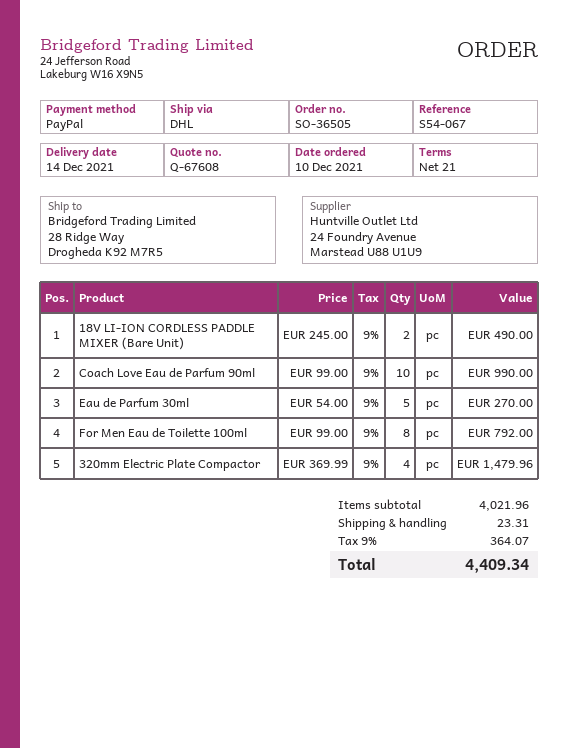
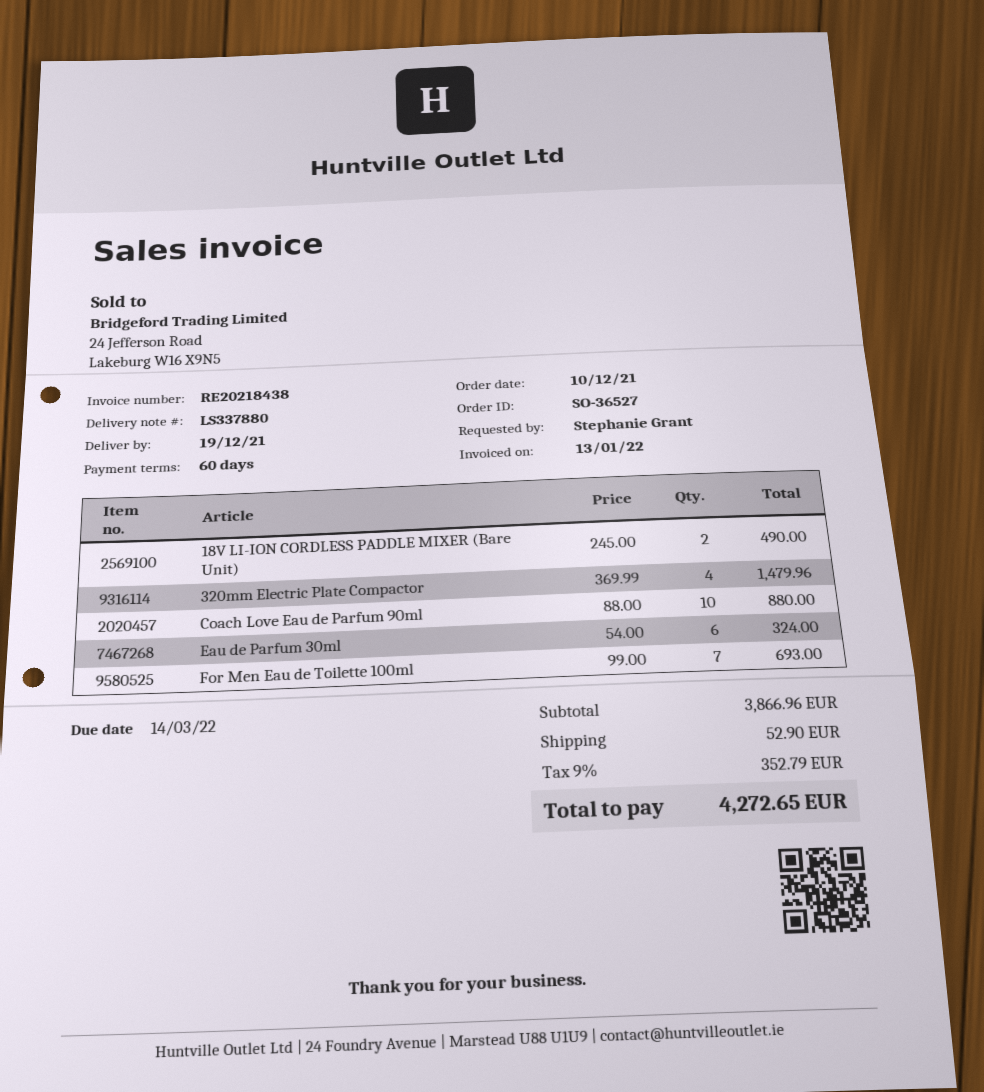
order number: SO-36505 -> SO-36527
delivery date: 2021-12-14 -> 2021-12-19
payment terms: 21 days -> 60 days
Coach Love Eau de Parfum 90ml: 10 x 99.00 = 990.00 -> 10 x 88.00 = 880.00
Eau de Parfum 30ml: 5 x 54.00 = 270.00 -> 6 x 54.00 = 324.00
For Men Eau de Toilette 100ml: 8 x 99.00 = 792.00 -> 7 x 99.00 = 693.00
subtotal: 4021.96 -> 3866.96
shipping: 23.31 -> 52.90
tax: 9% = 364.07 -> 9% = 352.79
total: 4409.34 -> 4272.65

